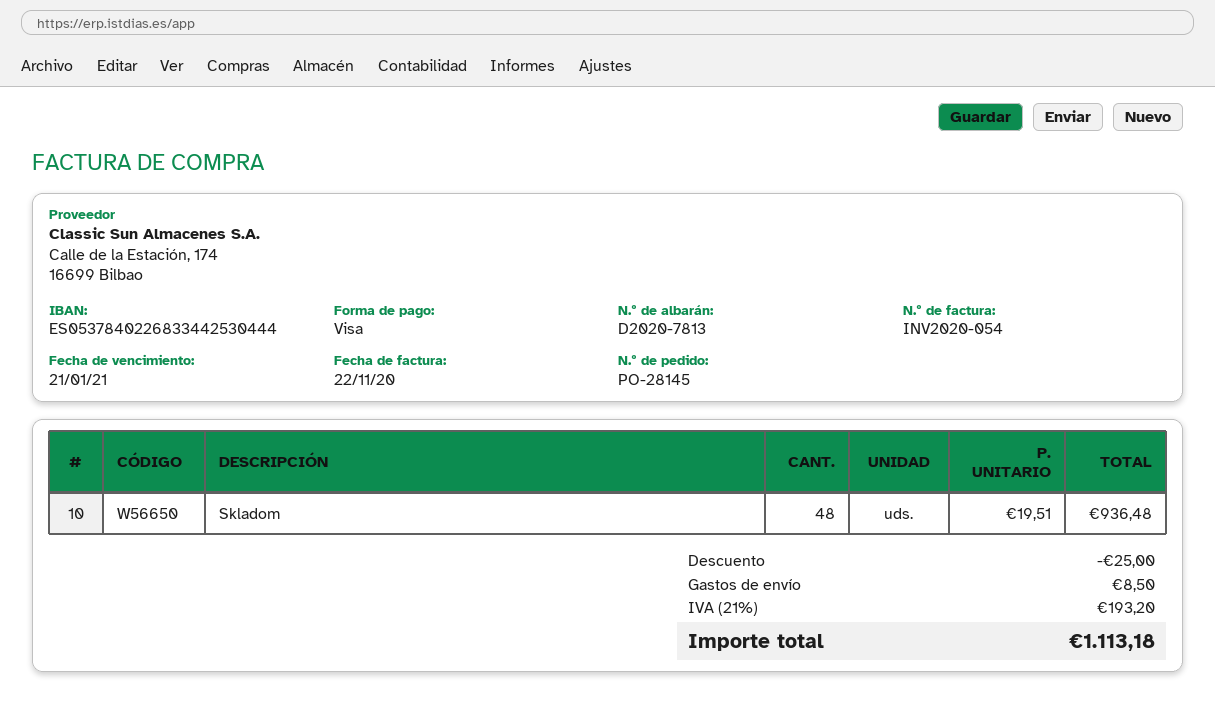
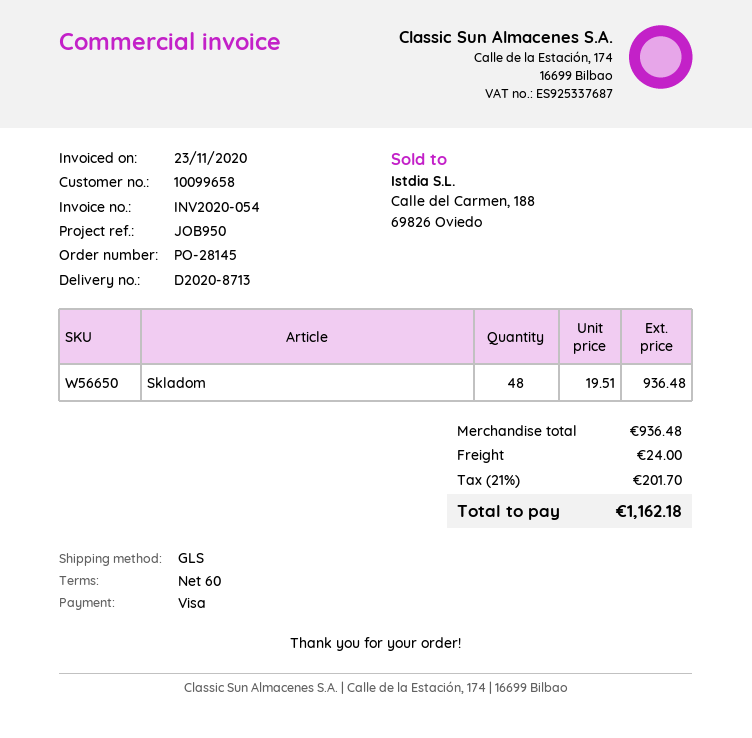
delivery note number: D2020-7813 -> D2020-8713
invoice date: 2020-11-22 -> 2020-11-23
discount: 25.00 -> none
shipping: 8.50 -> 24.00
tax: 21% = 193.20 -> 21% = 201.70
total: 1113.18 -> 1162.18

